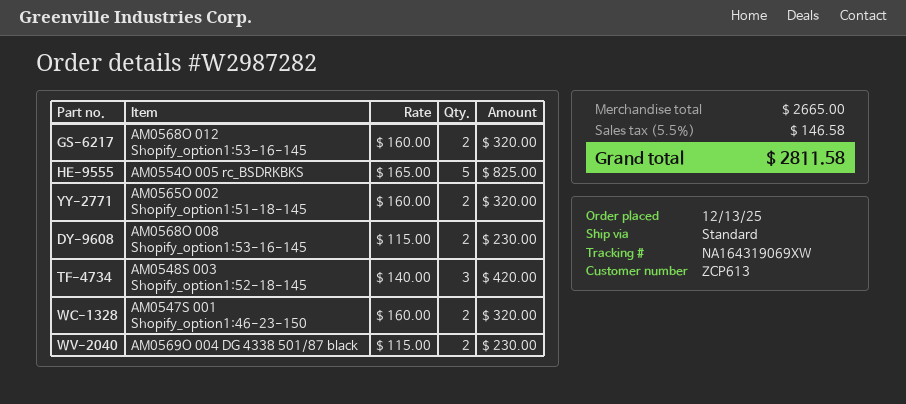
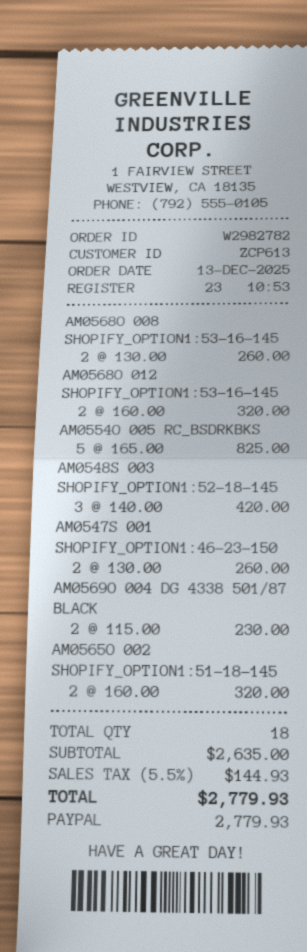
order number: W2987282 -> W2982782
AM0568O 008 Shopify_option1:53-16-145: 2 x 115.00 = 230.00 -> 2 x 130.00 = 260.00
AM0547S 001 Shopify_option1:46-23-150: 2 x 160.00 = 320.00 -> 2 x 130.00 = 260.00
subtotal: 2665.00 -> 2635.00
tax: 5.5% = 146.58 -> 5.5% = 144.93
total: 2811.58 -> 2779.93

